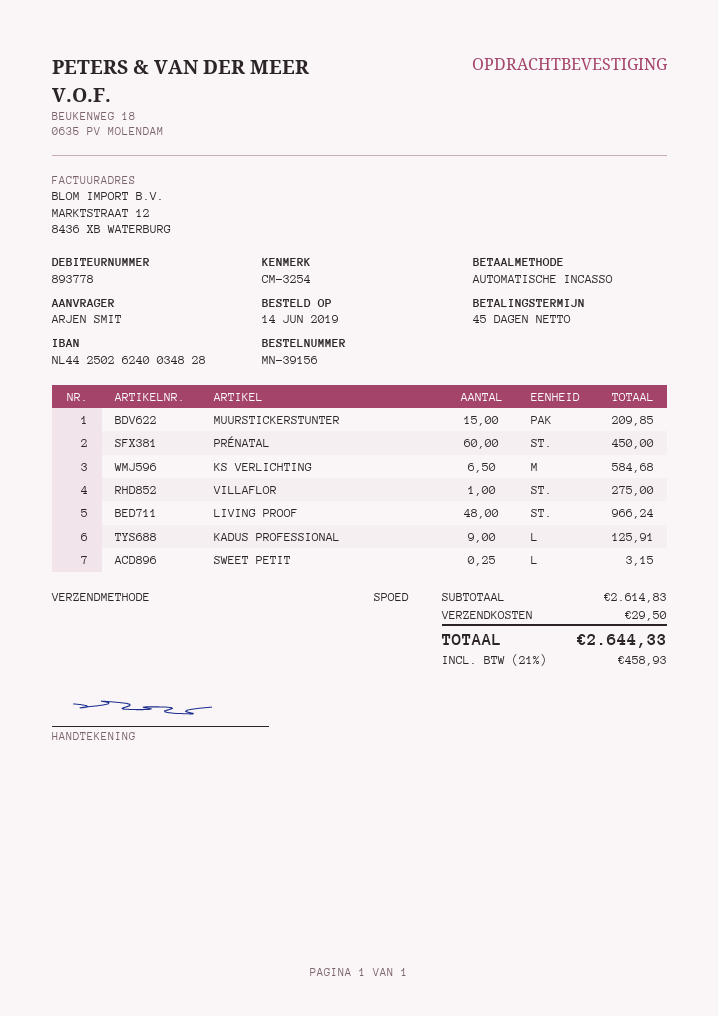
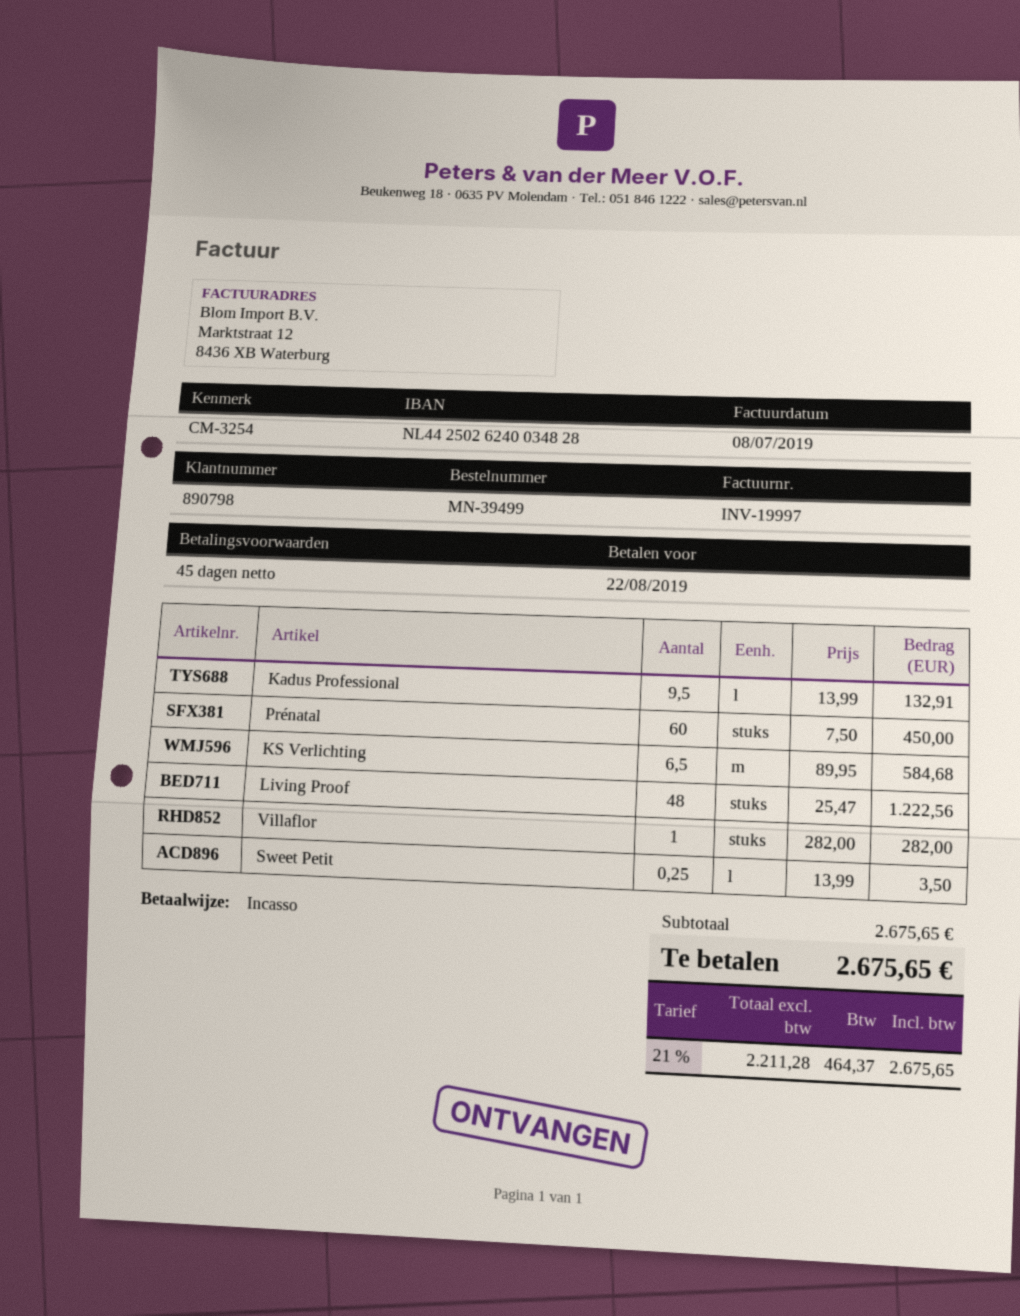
order number: MN-39156 -> MN-39499
customer number: 893778 -> 890798
MUURSTICKERSTUNTER: 15 for 209.85 -> none
VILLAFLOR: 1 for 275.00 -> 1 for 282.00
LIVING PROOF: 48 for 966.24 -> 48 for 1222.56
KADUS PROFESSIONAL: 9 for 125.91 -> 9.5 for 132.91
SWEET PETIT: 0.25 for 3.15 -> 0.25 for 3.50
subtotal: 2614.83 -> 2675.65
shipping: 29.50 -> none
tax: 21% = 458.93 -> 21% = 464.37
total: 2644.33 -> 2675.65

